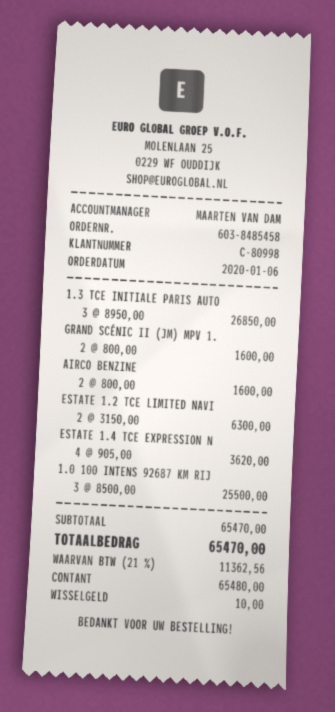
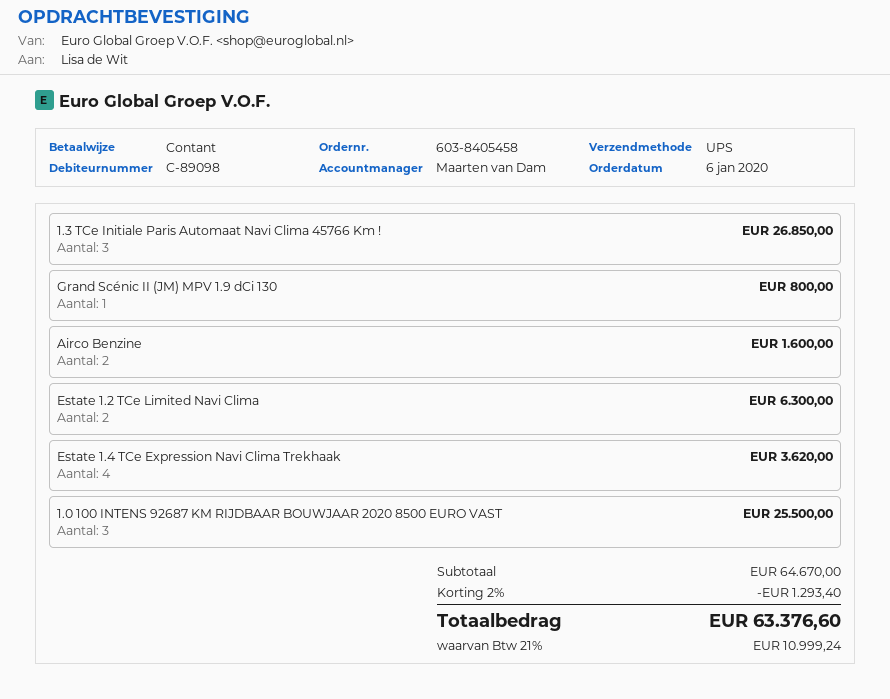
order number: 603-8485458 -> 603-8405458
customer number: C-80998 -> C-89098
GRAND SCÉNIC II (JM) MPV 1.: 2 for 1600.00 -> 1 for 800.00
subtotal: 65470.00 -> 64670.00
discount: none -> 2% = 1293.40
tax: 21% = 11362.56 -> 21% = 10999.24
total: 65470.00 -> 63376.60

